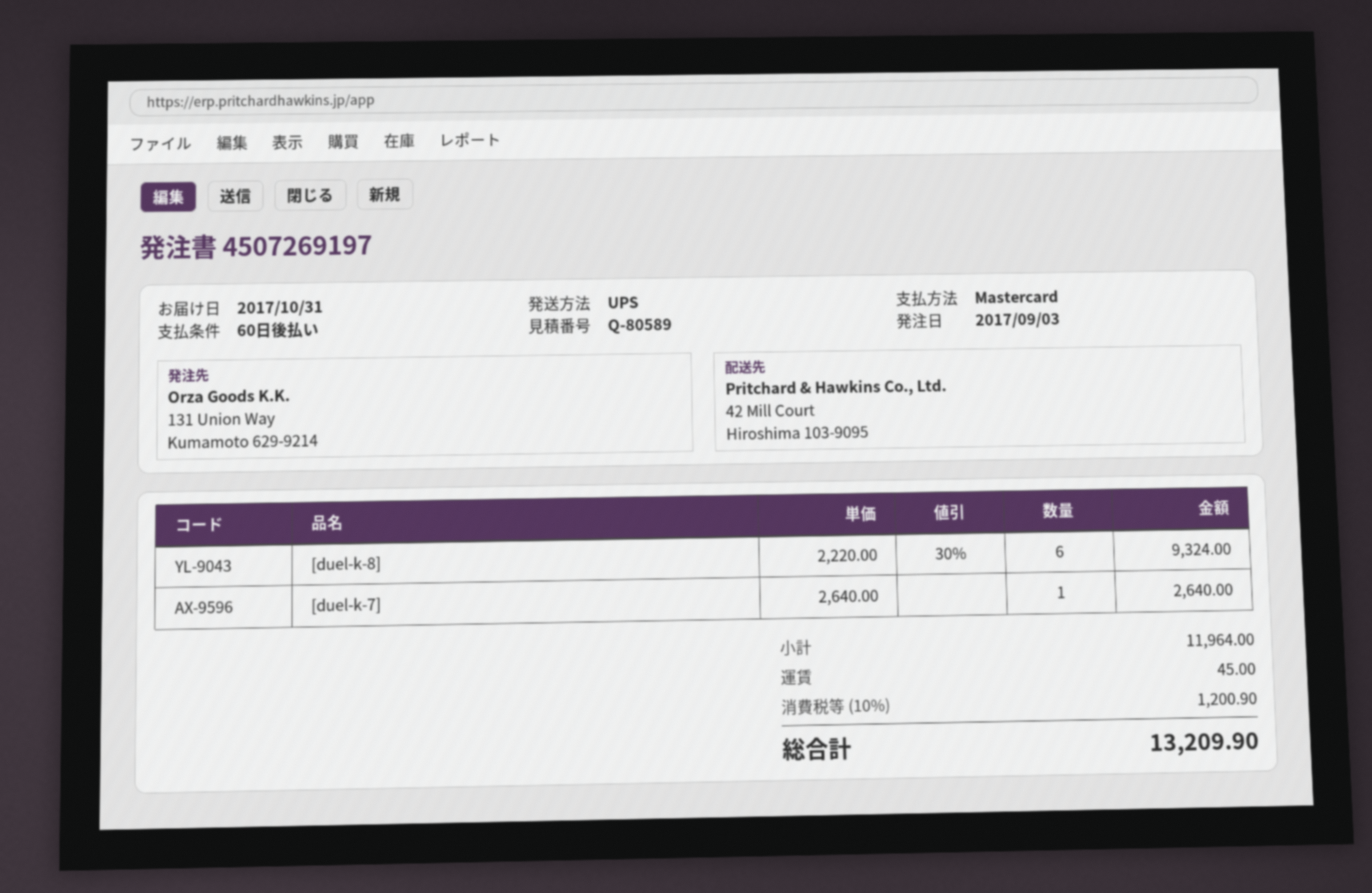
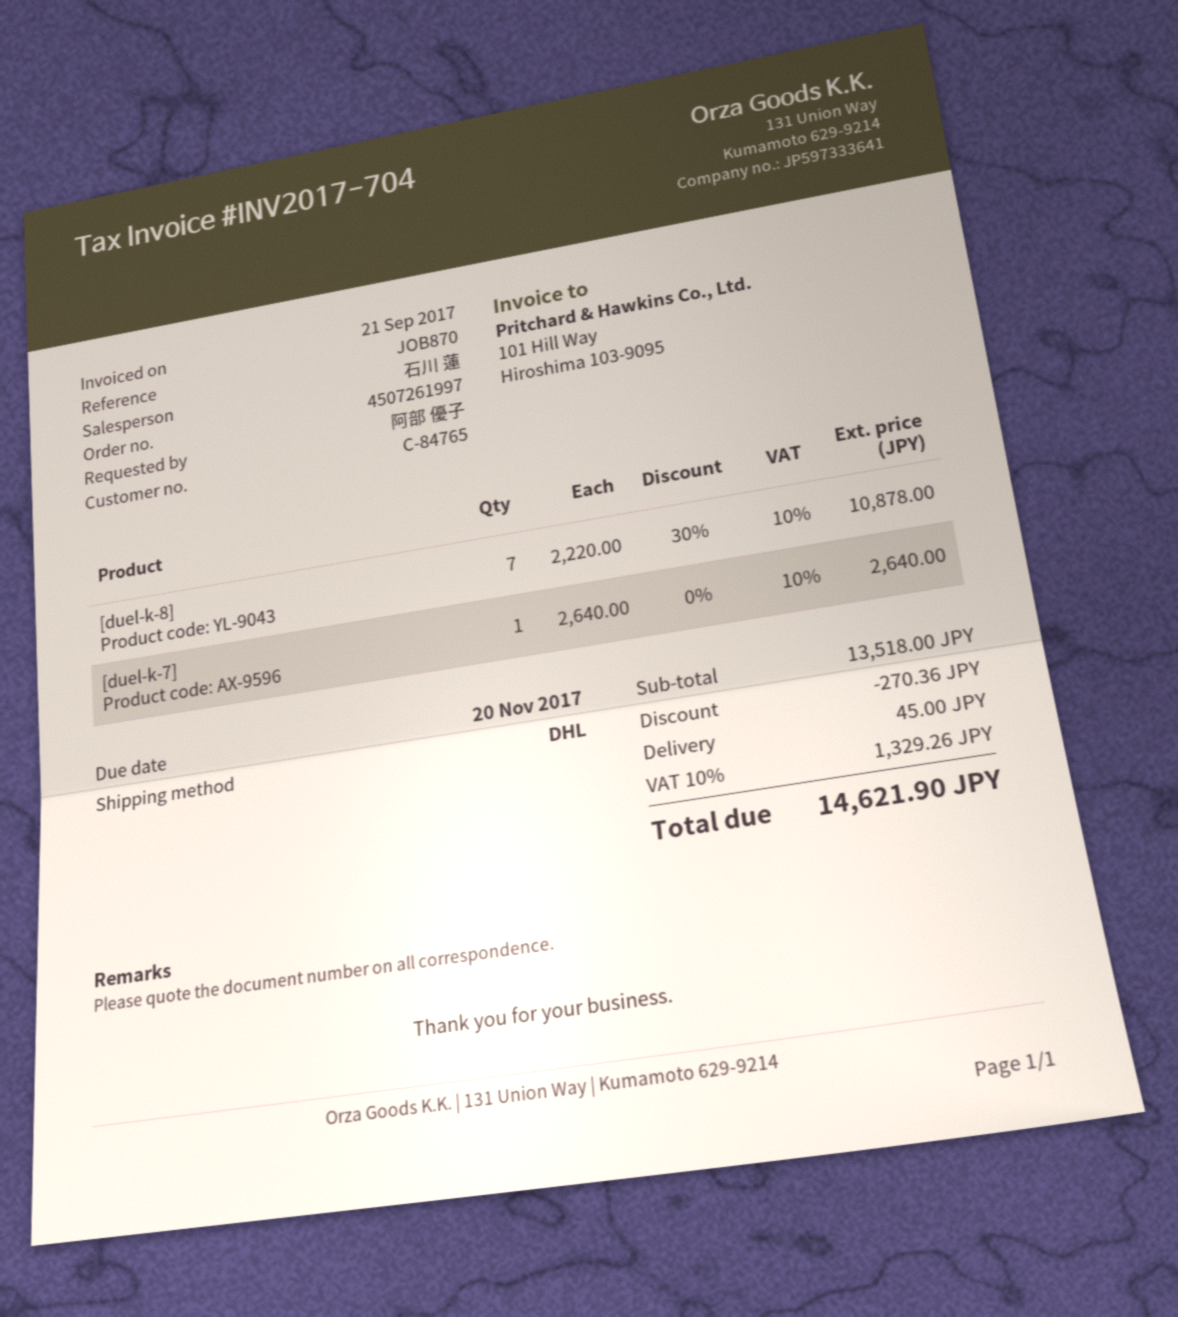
order number: 4507269197 -> 4507261997
shipping method: UPS -> DHL
[duel-k-8]: 6 x 2220.00 - 30% = 9324.00 -> 7 x 2220.00 - 30% = 10878.00
subtotal: 11964.00 -> 13518.00
discount: none -> 270.36
tax: 10% = 1200.90 -> 10% = 1329.26
total: 13209.90 -> 14621.90

